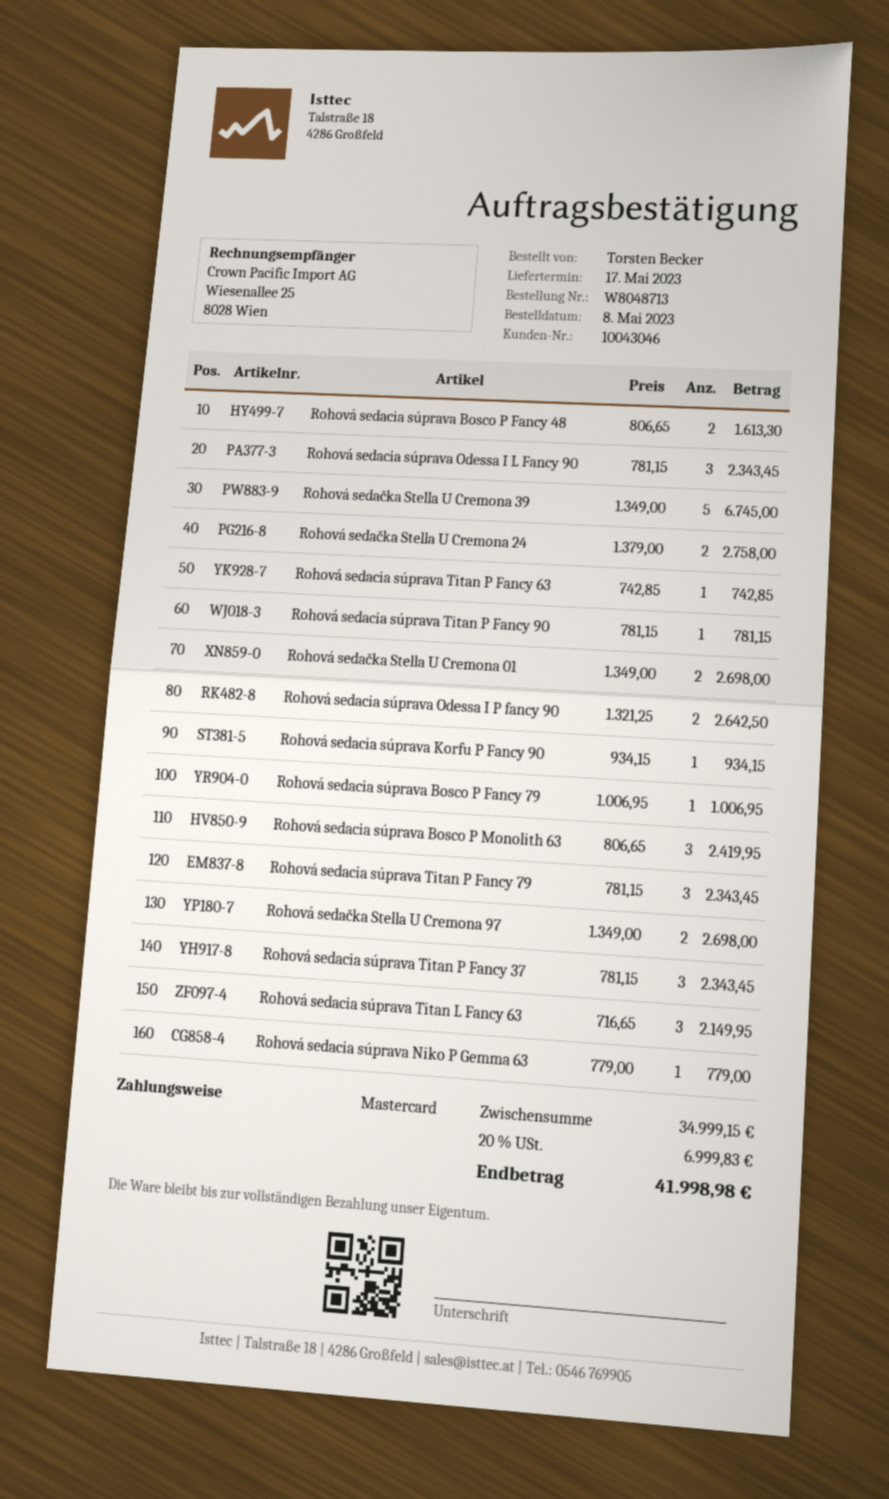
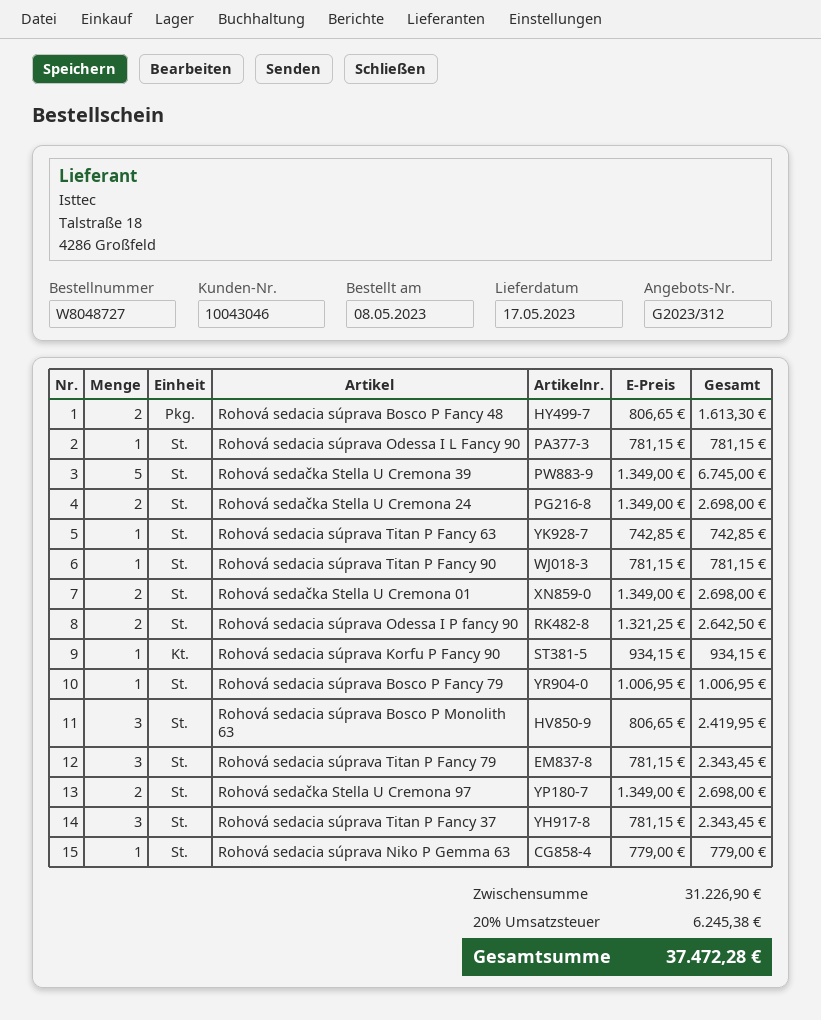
order number: W8048713 -> W8048727
Rohová sedacia súprava Odessa I L Fancy 90: 3 x 781.15 = 2343.45 -> 1 x 781.15 = 781.15
Rohová sedačka Stella U Cremona 24: 2 x 1379.00 = 2758.00 -> 2 x 1349.00 = 2698.00
Rohová sedacia súprava Titan L Fancy 63: 3 x 716.65 = 2149.95 -> none
subtotal: 34999.15 -> 31226.90
tax: 20% = 6999.83 -> 20% = 6245.38
total: 41998.98 -> 37472.28

